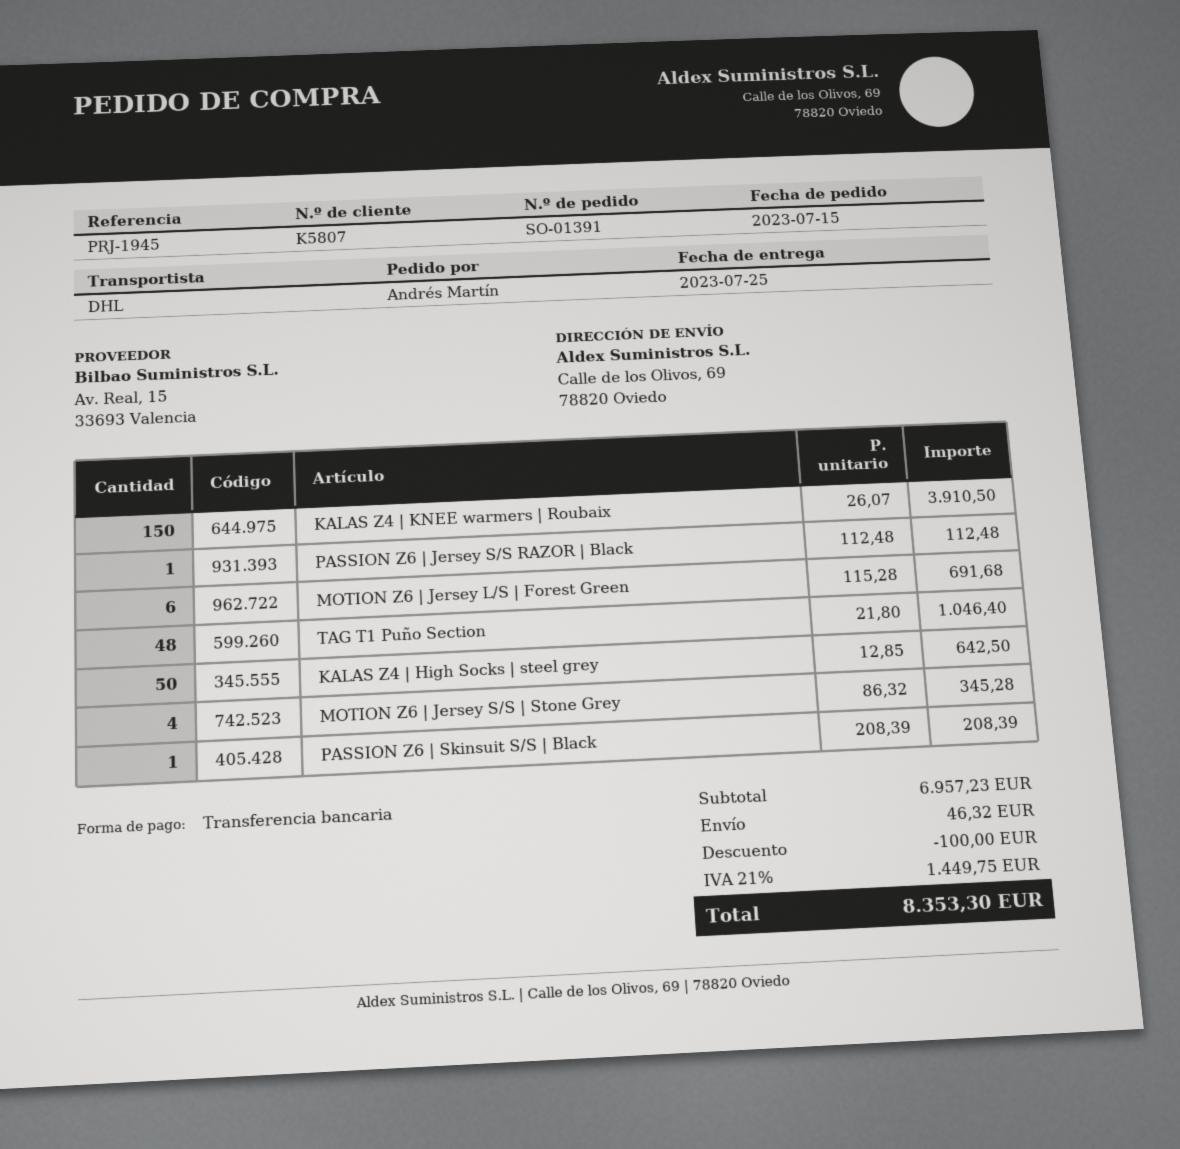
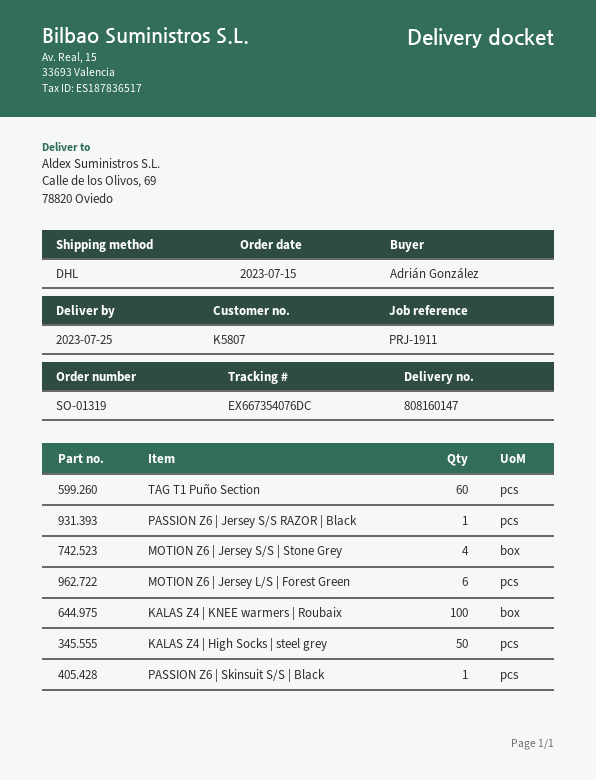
order number: SO-01391 -> SO-01319
reference: PRJ-1945 -> PRJ-1911
ordered by: Andrés Martín -> Adrián González
KALAS Z4 | KNEE warmers | Roubaix: 150 -> 100
TAG T1 Puño Section: 48 -> 60

